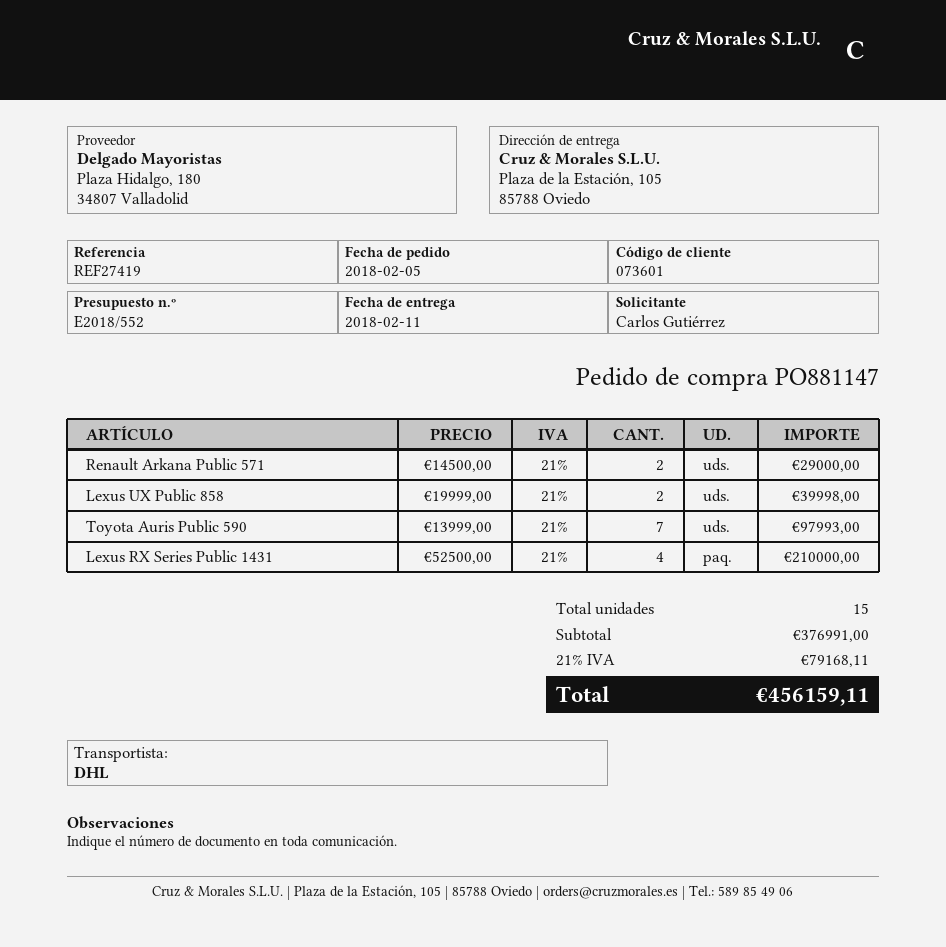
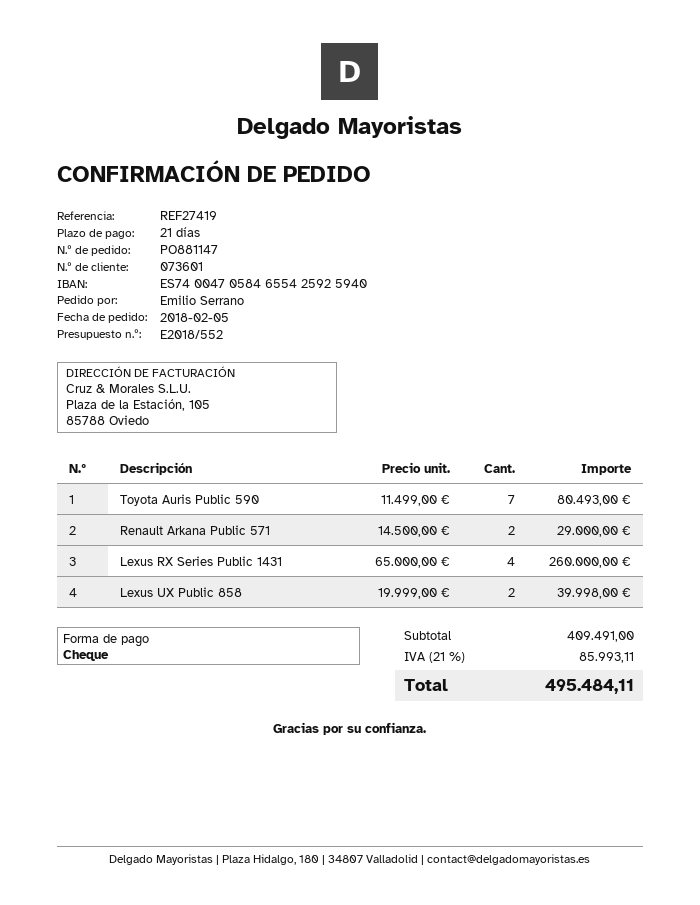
ordered by: Carlos Gutiérrez -> Emilio Serrano
Toyota Auris Public 590: 7 x 13999.00 = 97993.00 -> 7 x 11499.00 = 80493.00
Lexus RX Series Public 1431: 4 x 52500.00 = 210000.00 -> 4 x 65000.00 = 260000.00
subtotal: 376991.00 -> 409491.00
tax: 21% = 79168.11 -> 21% = 85993.11
total: 456159.11 -> 495484.11

